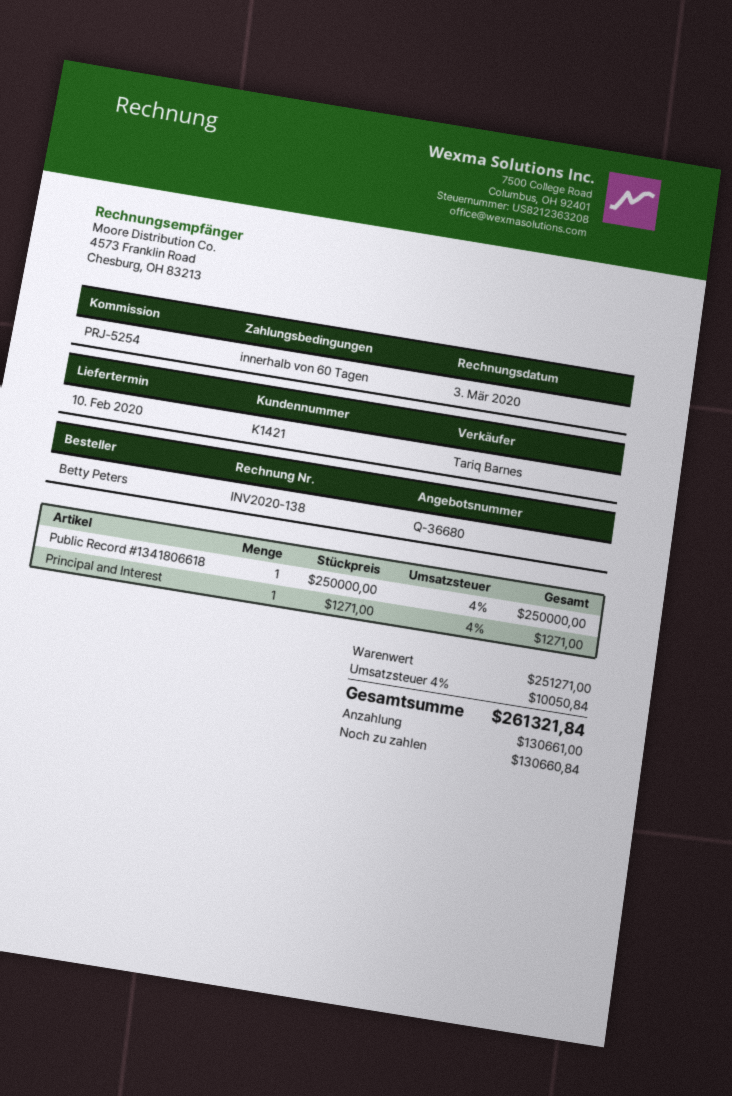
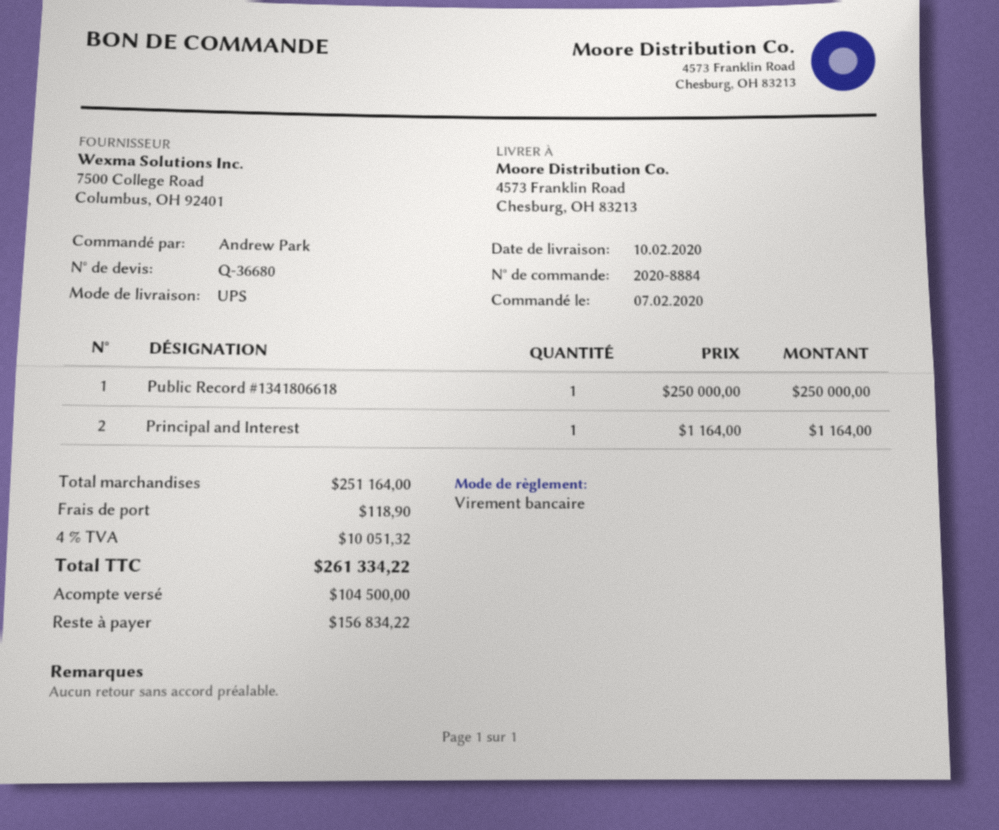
ordered by: Betty Peters -> Andrew Park
Principal and Interest: 1 x 1271.00 = 1271.00 -> 1 x 1164.00 = 1164.00
subtotal: 251271.00 -> 251164.00
shipping: none -> 118.90
tax: 4% = 10050.84 -> 4% = 10051.32
total: 261321.84 -> 261334.22
deposit: 130661.00 -> 104500.00
balance: 130660.84 -> 156834.22

